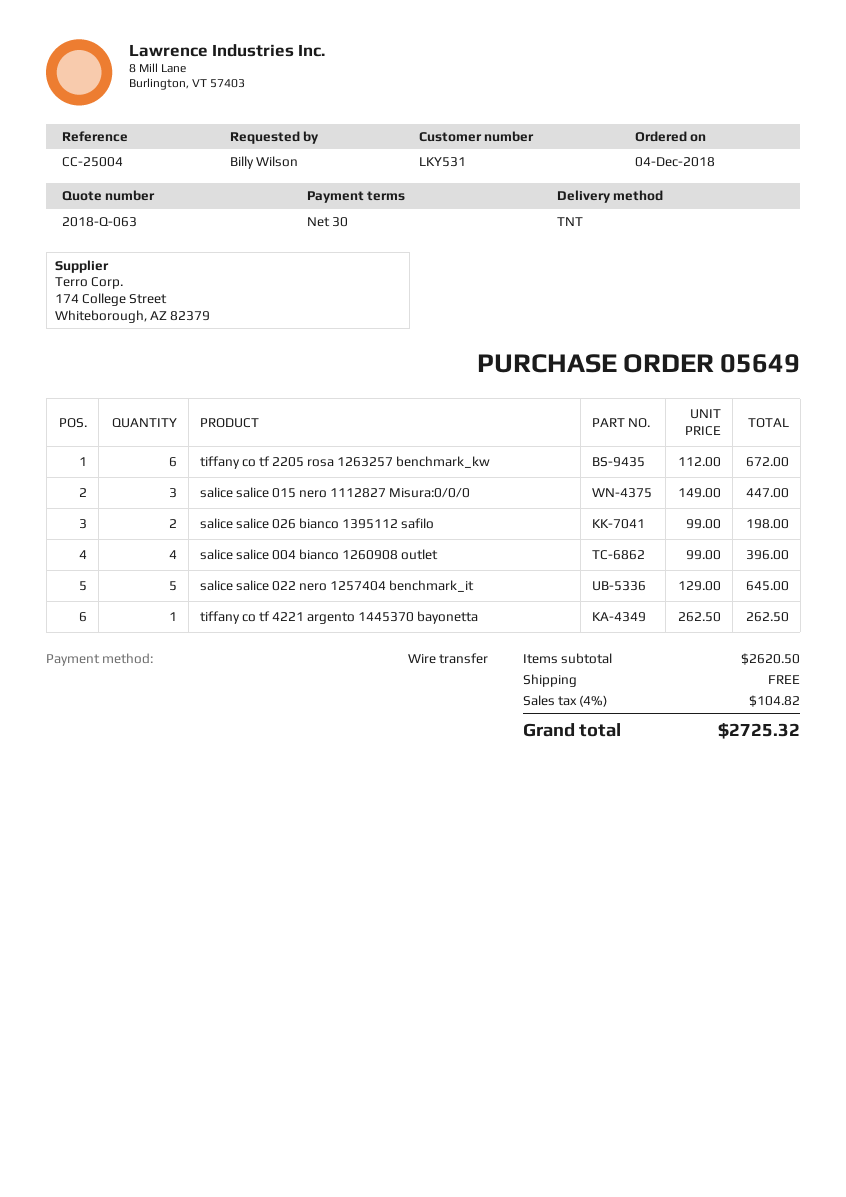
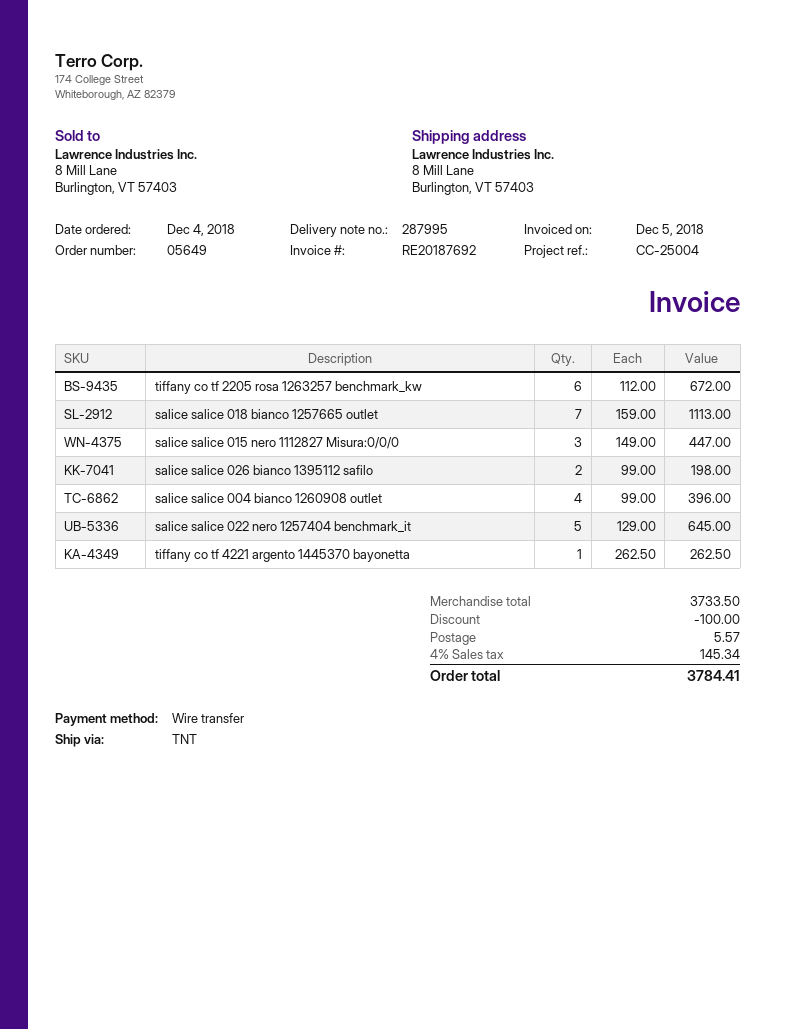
salice salice 018 bianco 1257665 outlet: none -> 7 x 159.00 = 1113.00
subtotal: 2620.50 -> 3733.50
discount: none -> 100.00
shipping: 0.00 -> 5.57
tax: 4% = 104.82 -> 4% = 145.34
total: 2725.32 -> 3784.41

